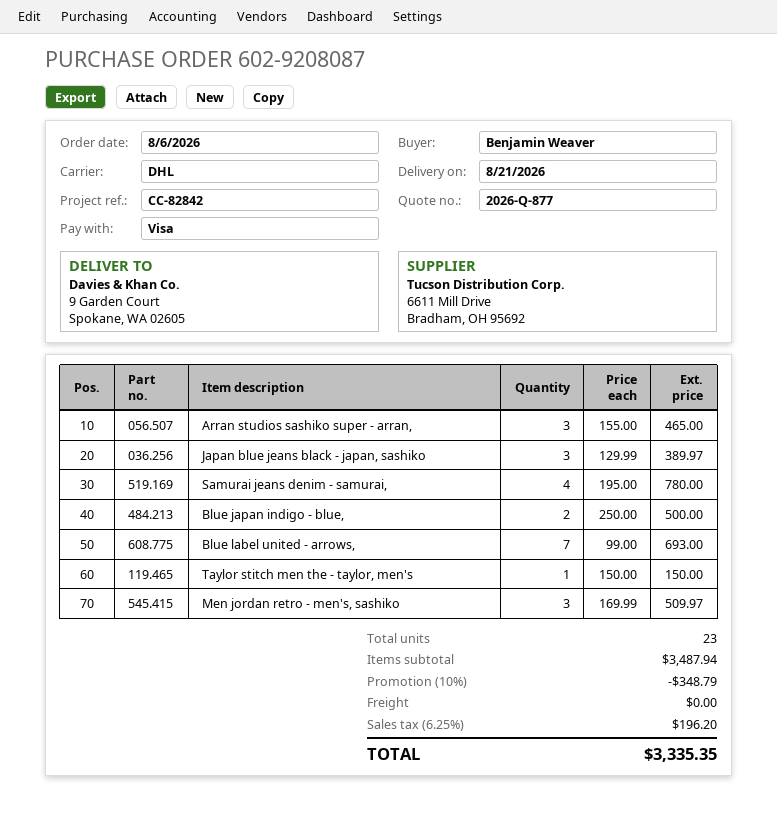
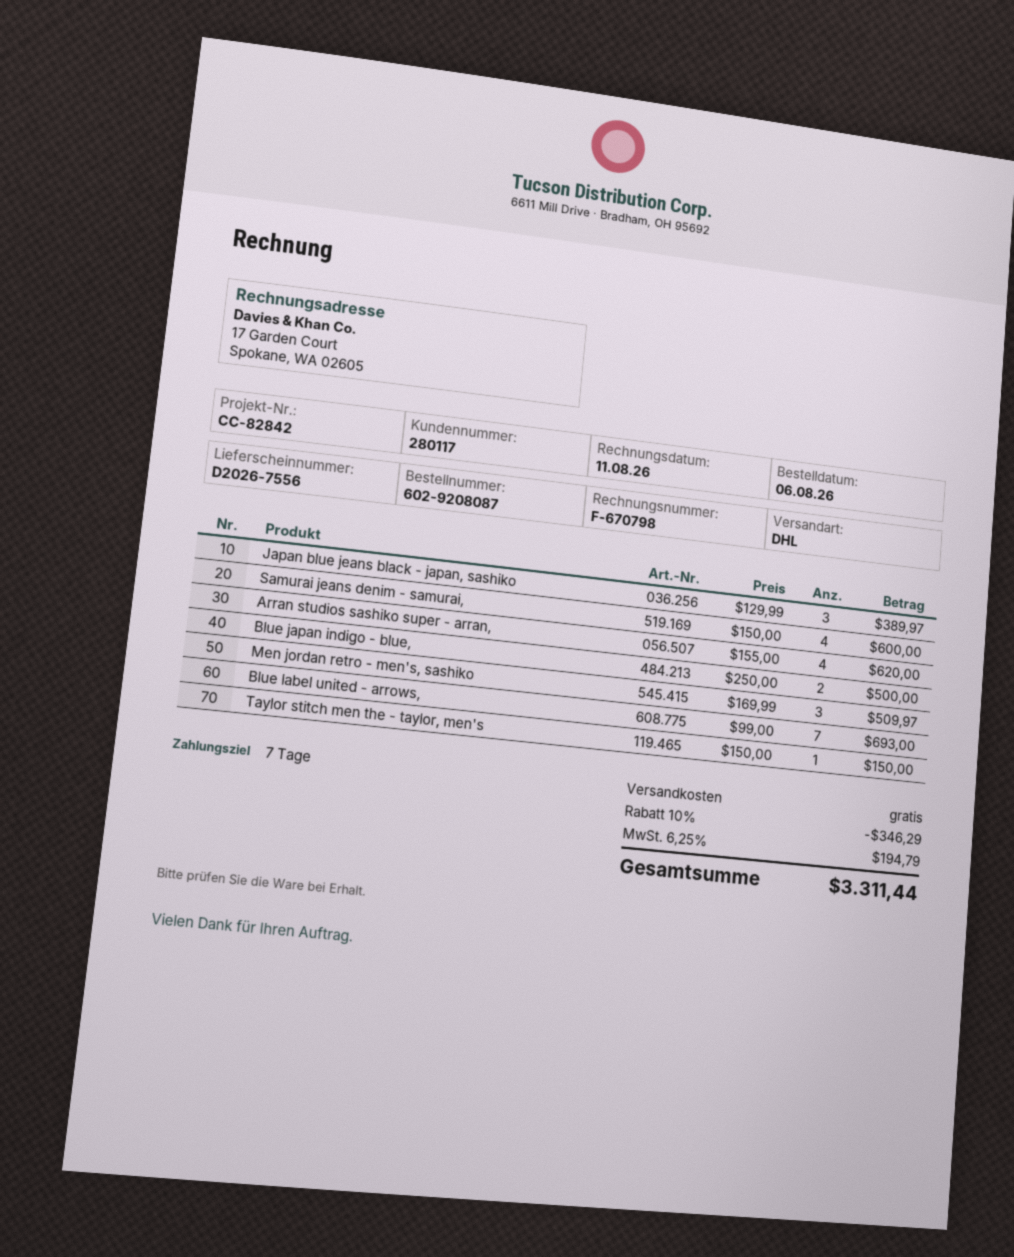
Arran studios sashiko super - arran,: 3 x 155.00 = 465.00 -> 4 x 155.00 = 620.00
Samurai jeans denim - samurai,: 4 x 195.00 = 780.00 -> 4 x 150.00 = 600.00
discount: 10% = 348.79 -> 10% = 346.29
tax: 6.25% = 196.20 -> 6.25% = 194.79
total: 3335.35 -> 3311.44

